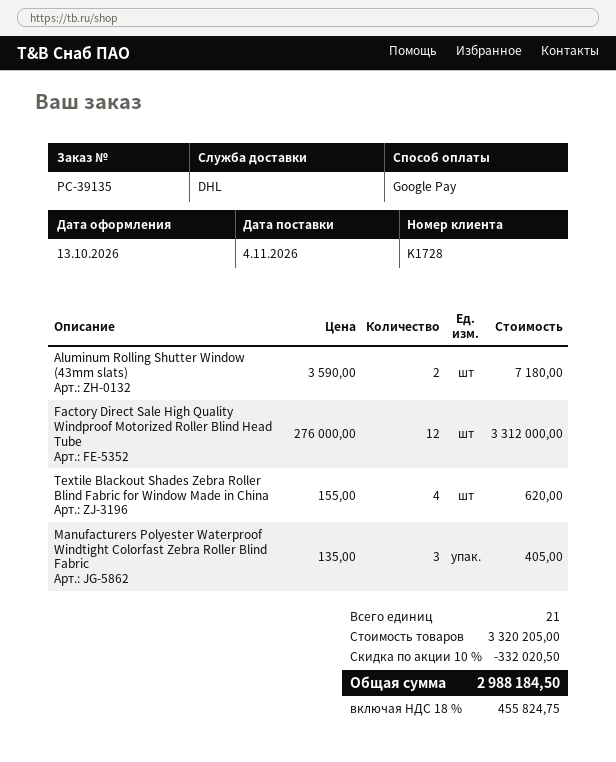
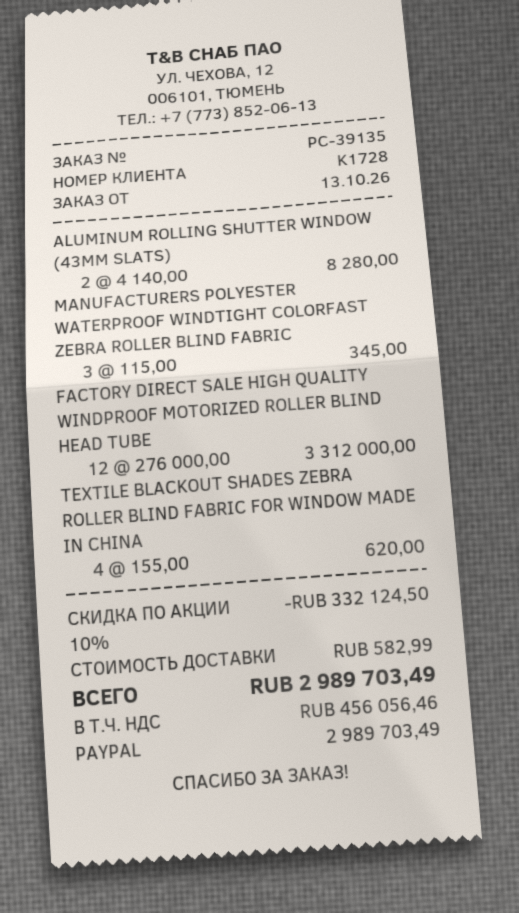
payment method: Google Pay -> PayPal
Aluminum Rolling Shutter Window (43mm slats): 2 x 3590.00 = 7180.00 -> 2 x 4140.00 = 8280.00
Manufacturers Polyester Waterproof Windtight Colorfast Zebra Roller Blind Fabric: 3 x 135.00 = 405.00 -> 3 x 115.00 = 345.00
discount: 10% = 332020.50 -> 10% = 332124.50
shipping: none -> 582.99
tax: 455824.75 -> 456056.46
total: 2988184.50 -> 2989703.49

